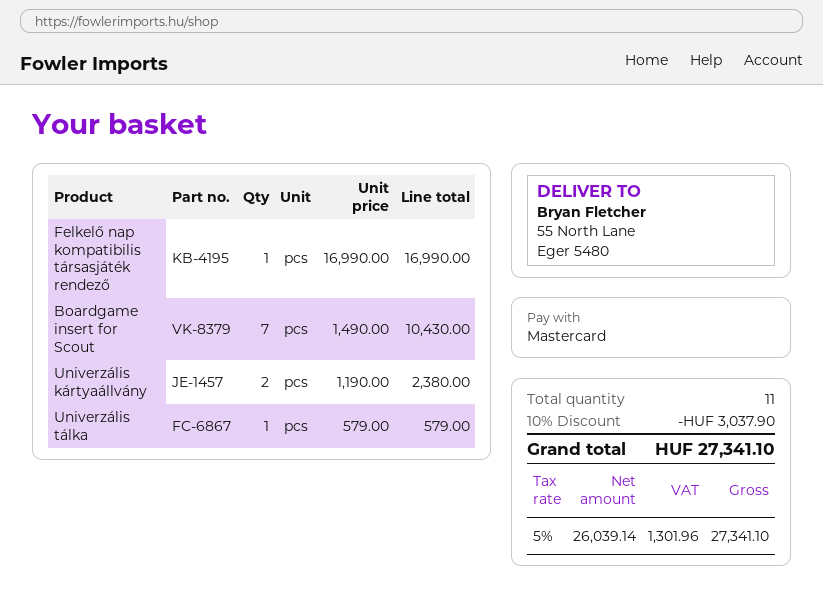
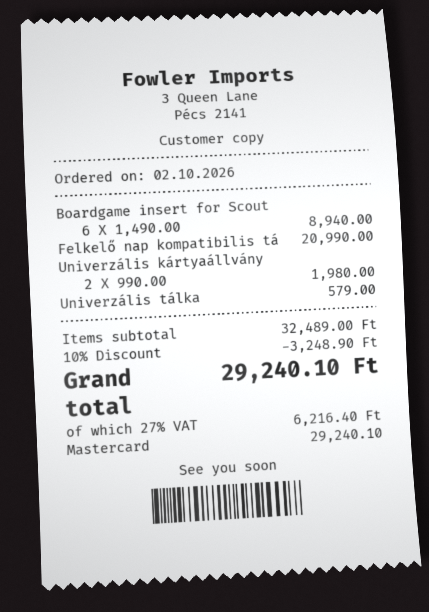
Felkelő nap kompatibilis társasjáték rendező: 1 x 16990.00 = 16990.00 -> 1 x 20990.00 = 20990.00
Boardgame insert for Scout: 7 x 1490.00 = 10430.00 -> 6 x 1490.00 = 8940.00
Univerzális kártyaállvány: 2 x 1190.00 = 2380.00 -> 2 x 990.00 = 1980.00
discount: 10% = 3037.90 -> 10% = 3248.90
tax: 5% = 1301.96 -> 27% = 6216.40
total: 27341.10 -> 29240.10

